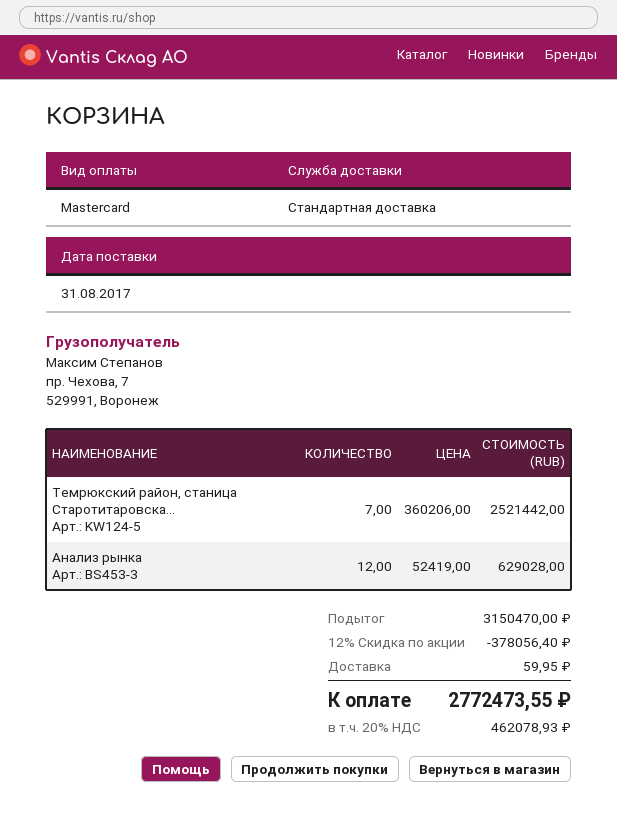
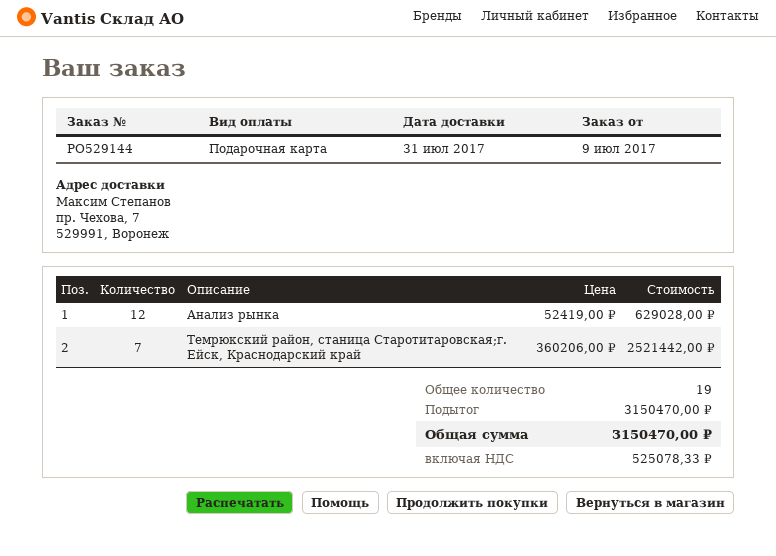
delivery date: 2017-08-31 -> 2017-07-31
payment method: Mastercard -> gift card
discount: 12% = 378056.40 -> none
shipping: 59.95 -> none
tax: 462078.93 -> 525078.33
total: 2772473.55 -> 3150470.00

